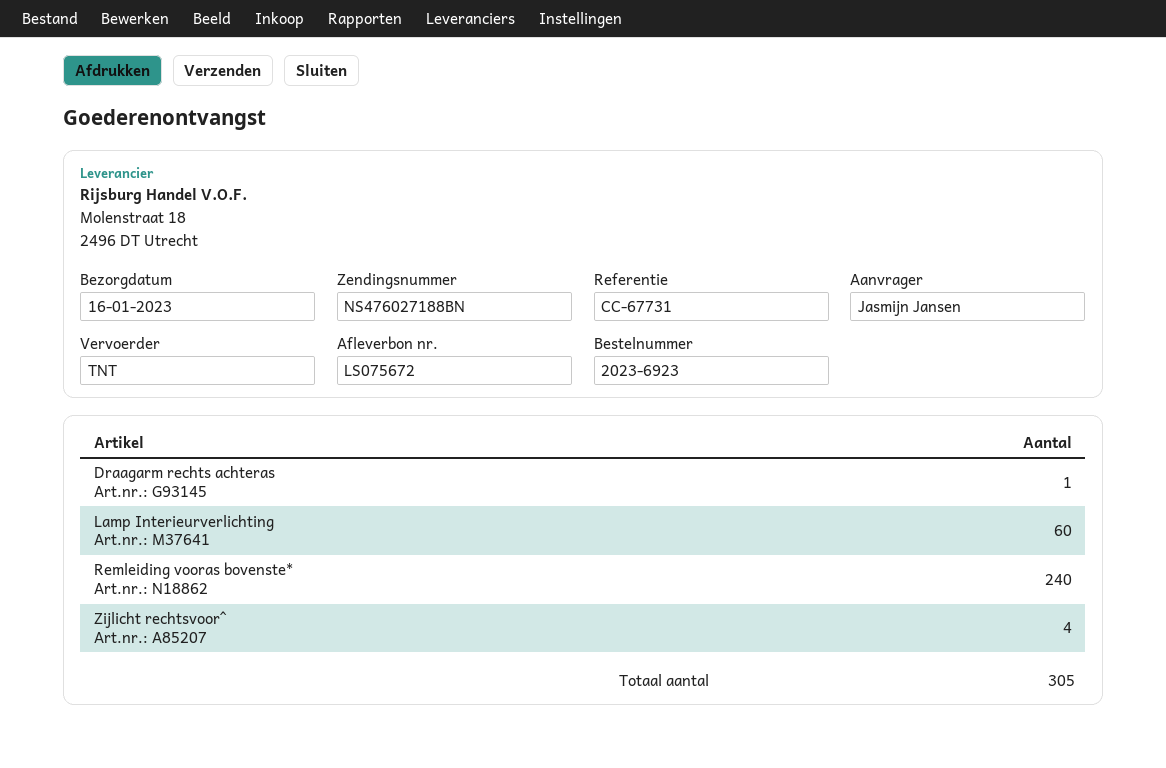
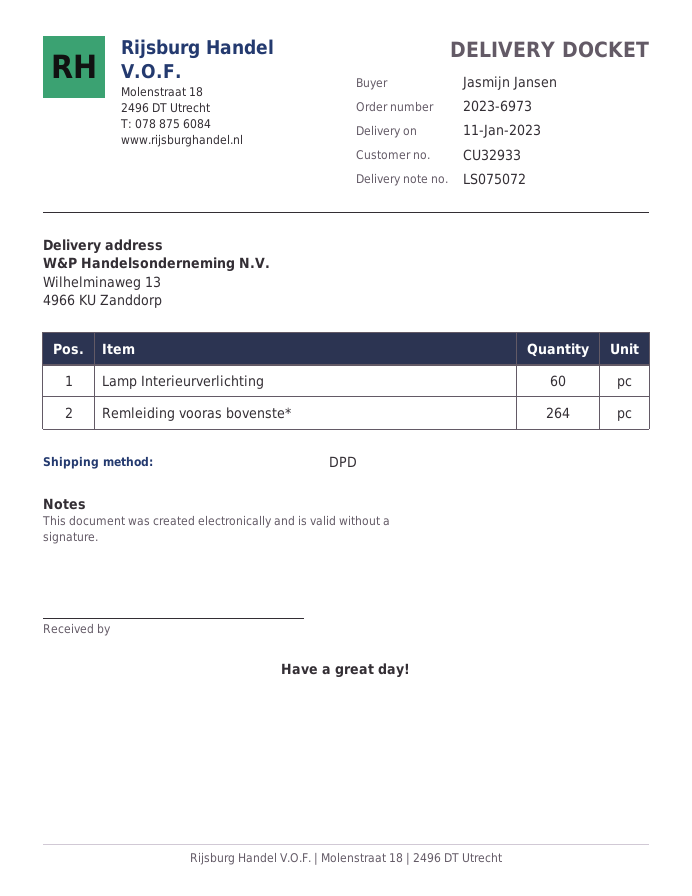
order number: 2023-6923 -> 2023-6973
delivery note number: LS075672 -> LS075072
delivery date: 2023-01-16 -> 2023-01-11
shipping method: TNT -> DPD
Draagarm rechts achteras: 1 -> none
Remleiding vooras bovenste*: 240 -> 264
Zijlicht rechtsvoor^: 4 -> none

